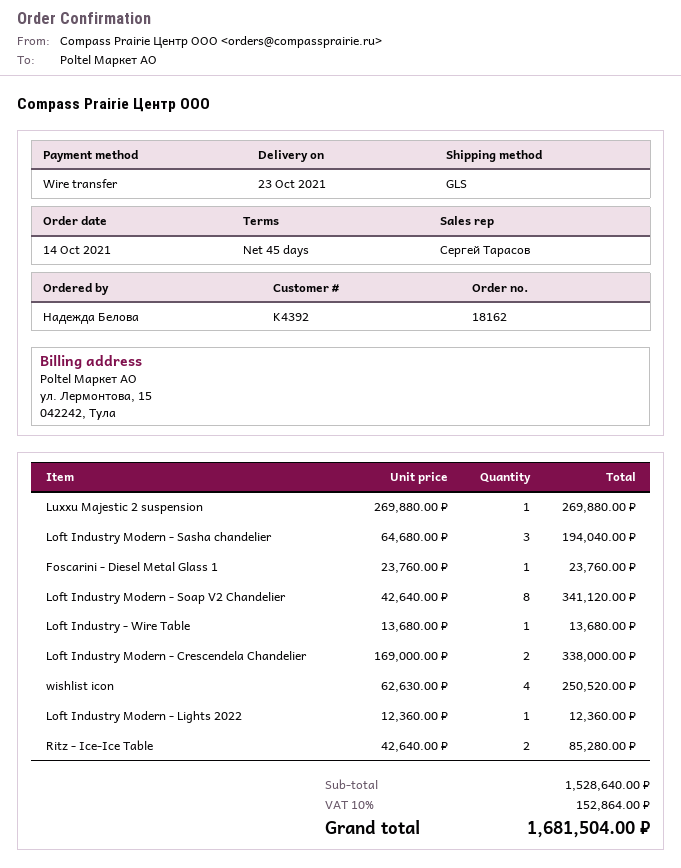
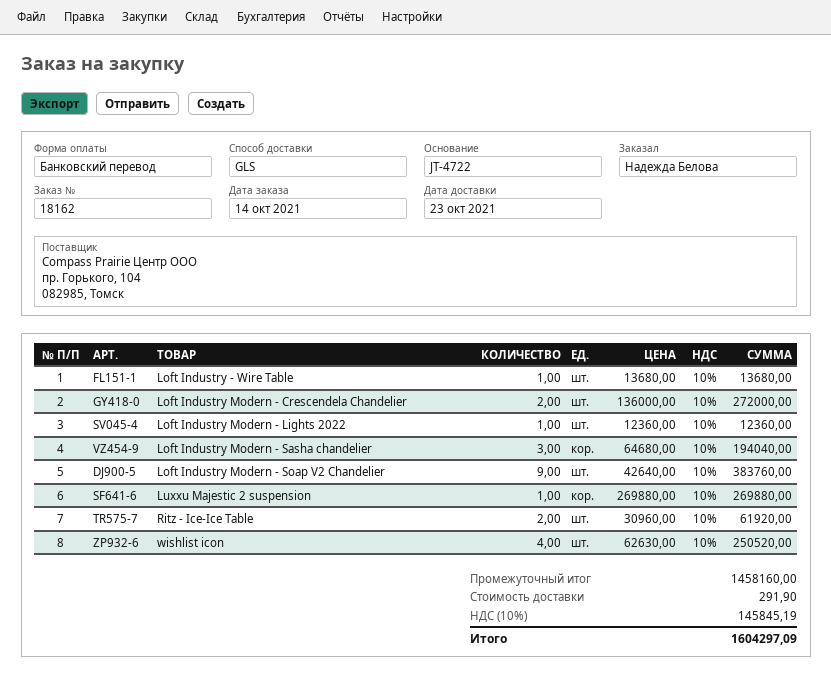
Foscarini - Diesel Metal Glass 1: 1 x 23760.00 = 23760.00 -> none
Loft Industry Modern - Soap V2 Chandelier: 8 x 42640.00 = 341120.00 -> 9 x 42640.00 = 383760.00
Loft Industry Modern - Crescendela Chandelier: 2 x 169000.00 = 338000.00 -> 2 x 136000.00 = 272000.00
Ritz - Ice-Ice Table: 2 x 42640.00 = 85280.00 -> 2 x 30960.00 = 61920.00
subtotal: 1528640.00 -> 1458160.00
shipping: none -> 291.90
tax: 10% = 152864.00 -> 10% = 145845.19
total: 1681504.00 -> 1604297.09

